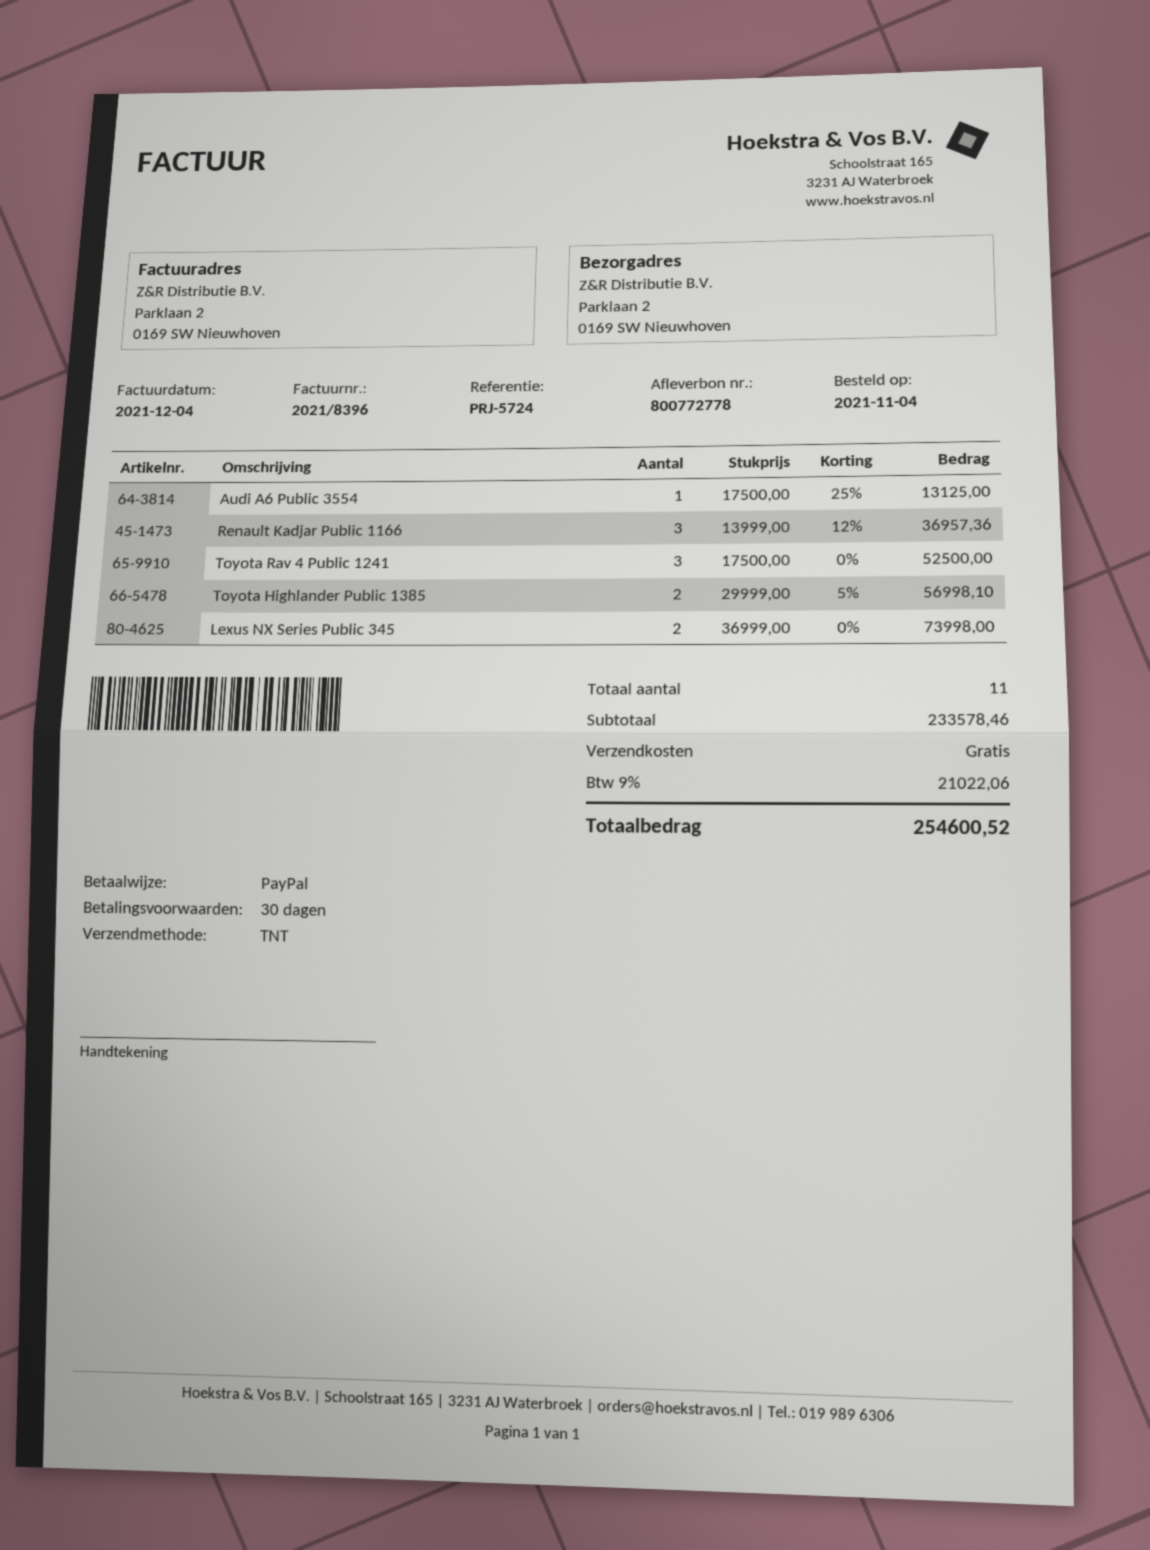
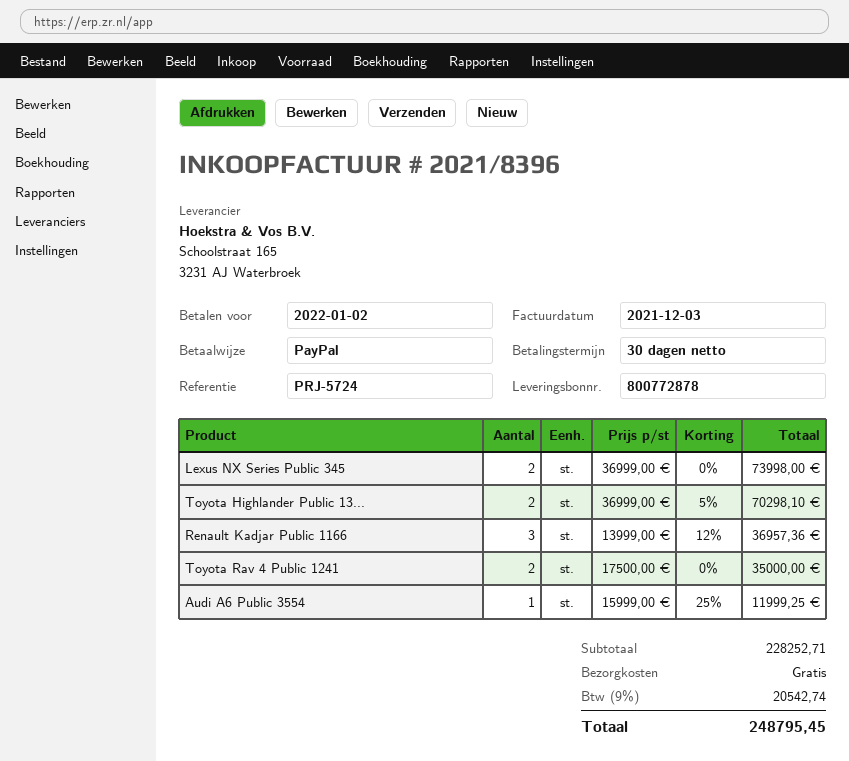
delivery note number: 800772778 -> 800772878
invoice date: 2021-12-04 -> 2021-12-03
Audi A6 Public 3554: 1 x 17500.00 - 25% = 13125.00 -> 1 x 15999.00 - 25% = 11999.25
Toyota Rav 4 Public 1241: 3 x 17500.00 = 52500.00 -> 2 x 17500.00 = 35000.00
Toyota Highlander Public 1385: 2 x 29999.00 - 5% = 56998.10 -> 2 x 36999.00 - 5% = 70298.10
subtotal: 233578.46 -> 228252.71
tax: 9% = 21022.06 -> 9% = 20542.74
total: 254600.52 -> 248795.45

